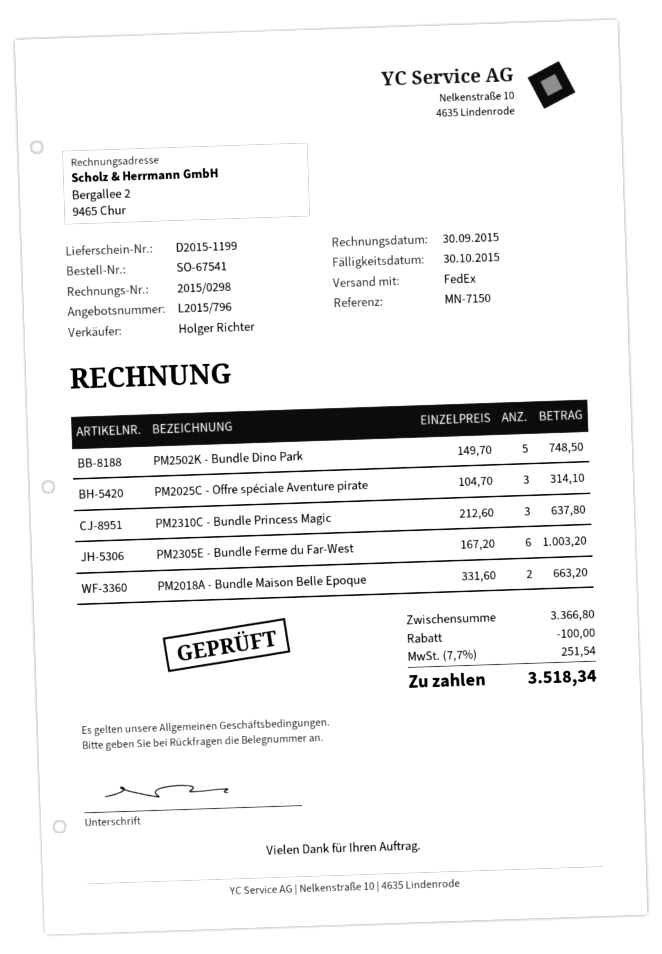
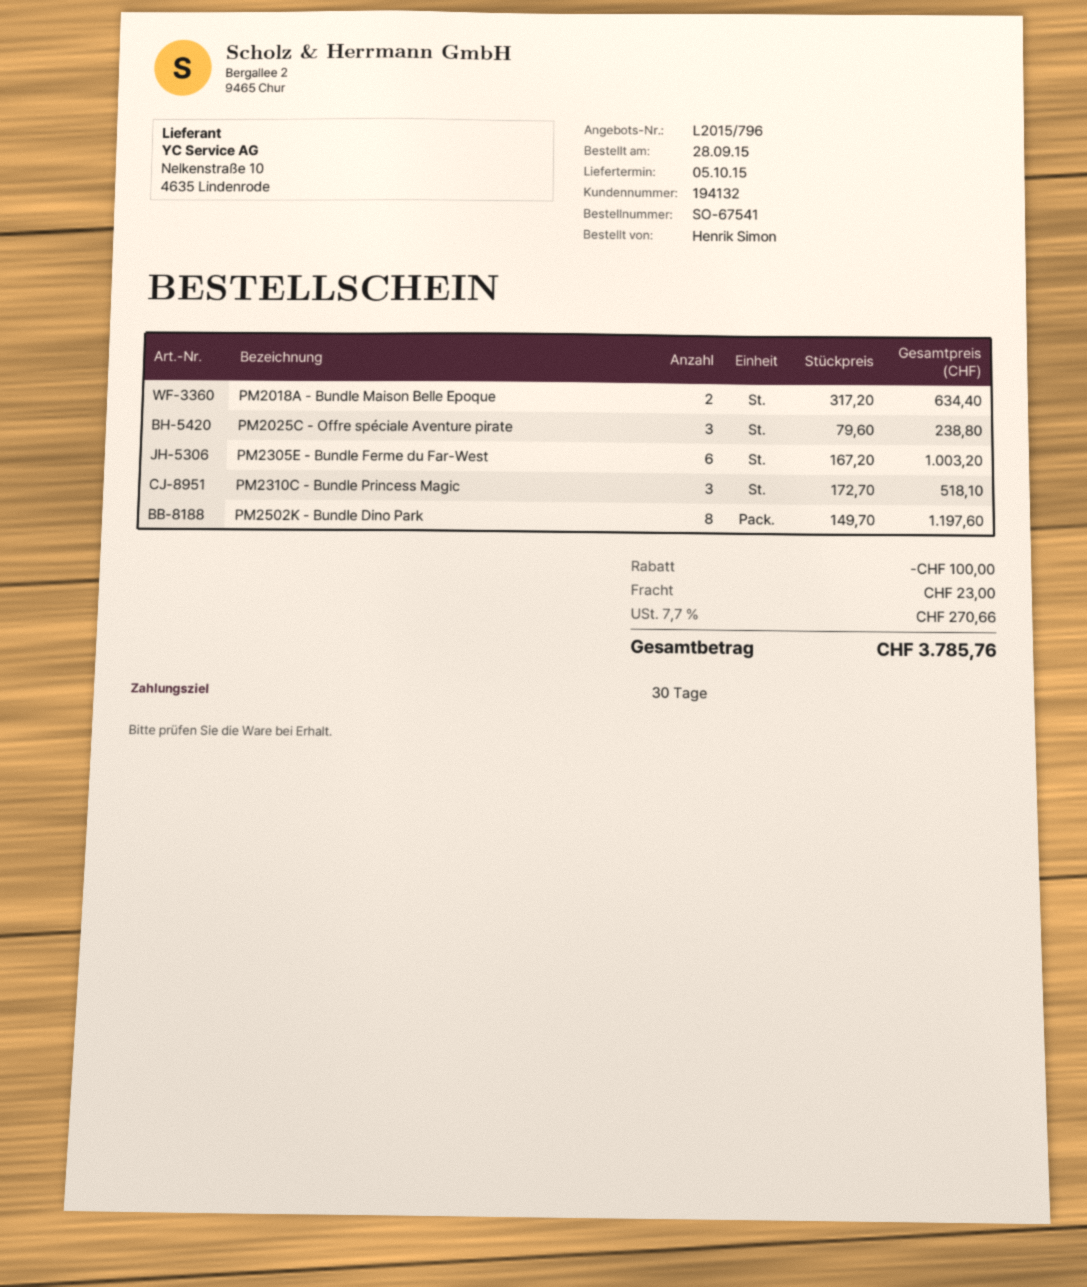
PM2502K - Bundle Dino Park: 5 x 149.70 = 748.50 -> 8 x 149.70 = 1197.60
PM2025C - Offre spéciale Aventure pirate: 3 x 104.70 = 314.10 -> 3 x 79.60 = 238.80
PM2310C - Bundle Princess Magic: 3 x 212.60 = 637.80 -> 3 x 172.70 = 518.10
PM2018A - Bundle Maison Belle Epoque: 2 x 331.60 = 663.20 -> 2 x 317.20 = 634.40
shipping: none -> 23.00
tax: 7.7% = 251.54 -> 7.7% = 270.66
total: 3518.34 -> 3785.76

